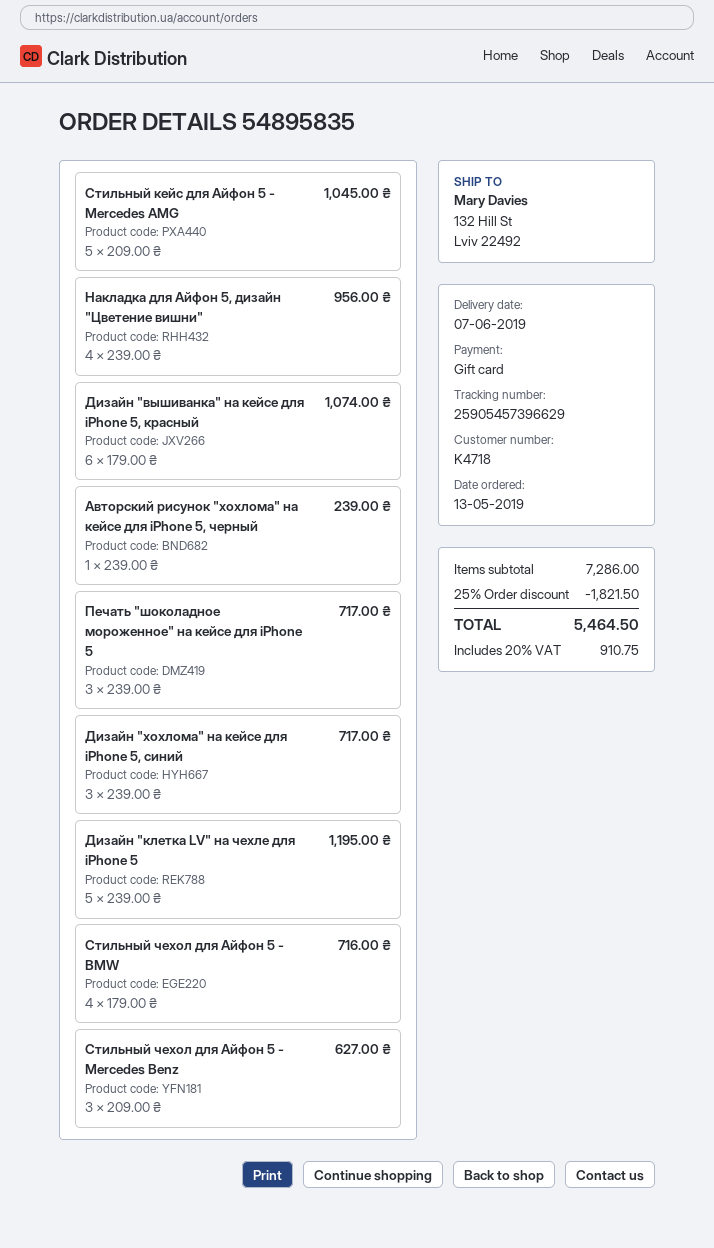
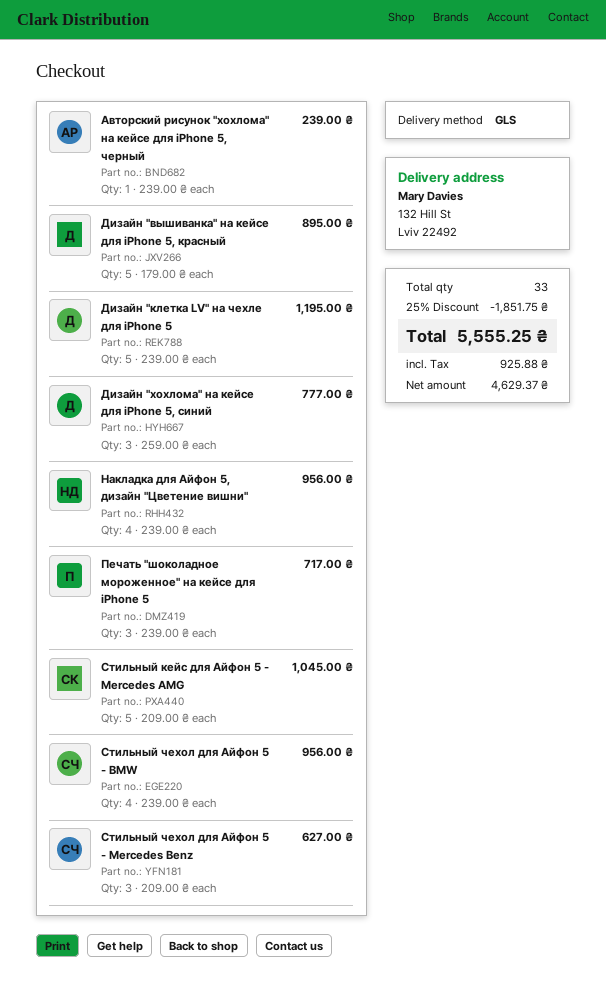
Дизайн "вышиванка" на кейсе для iPhone 5, красный: 6 x 179.00 = 1074.00 -> 5 x 179.00 = 895.00
Дизайн "хохлома" на кейсе для iPhone 5, синий: 3 x 239.00 = 717.00 -> 3 x 259.00 = 777.00
Стильный чехол для Айфон 5 - BMW: 4 x 179.00 = 716.00 -> 4 x 239.00 = 956.00
discount: 25% = 1821.50 -> 25% = 1851.75
tax: 910.75 -> 925.88
total: 5464.50 -> 5555.25

